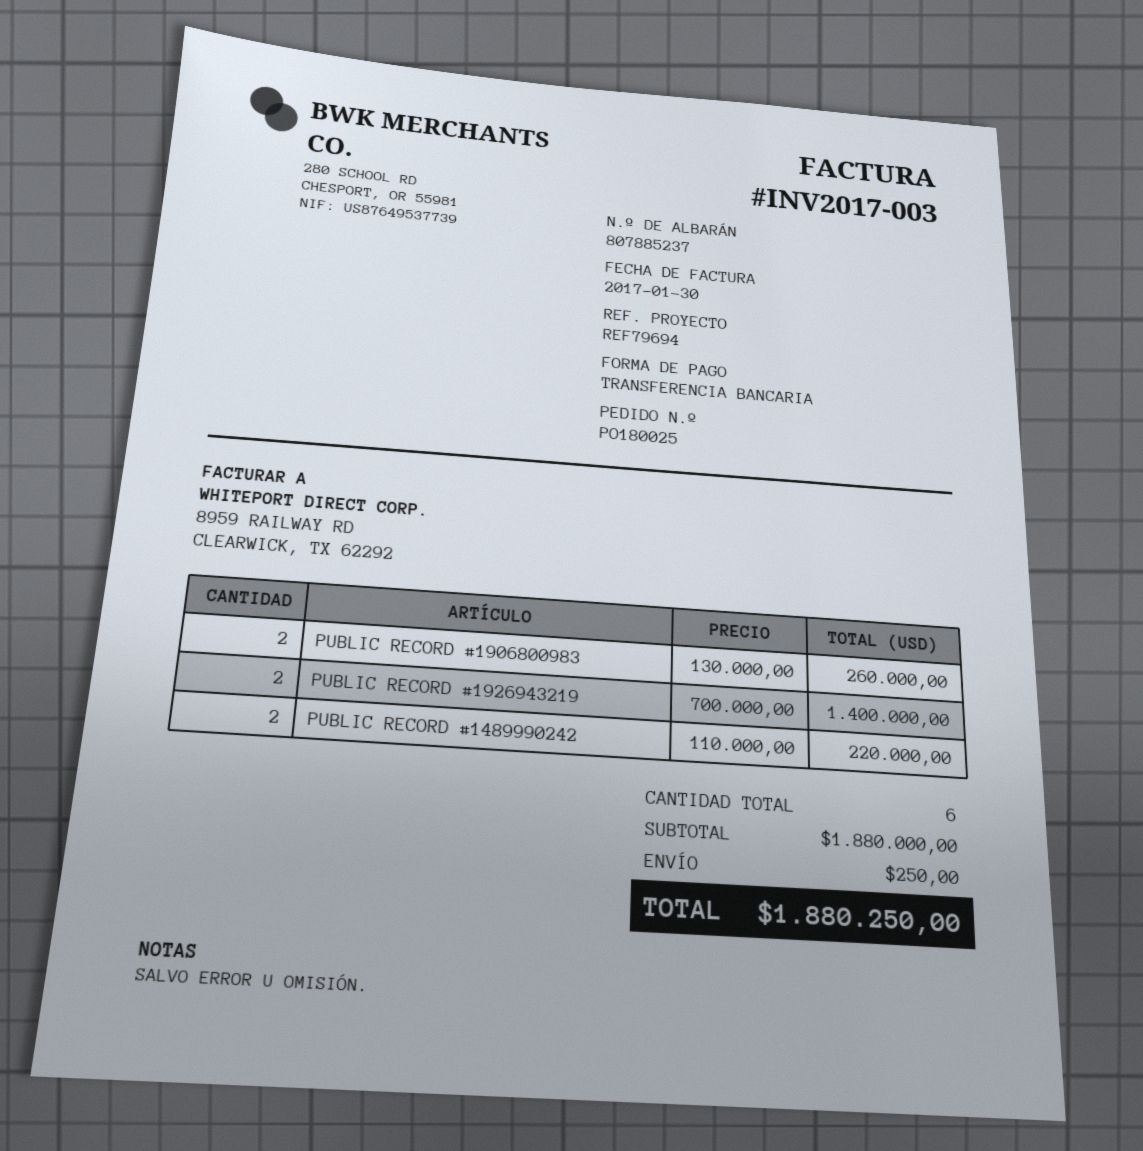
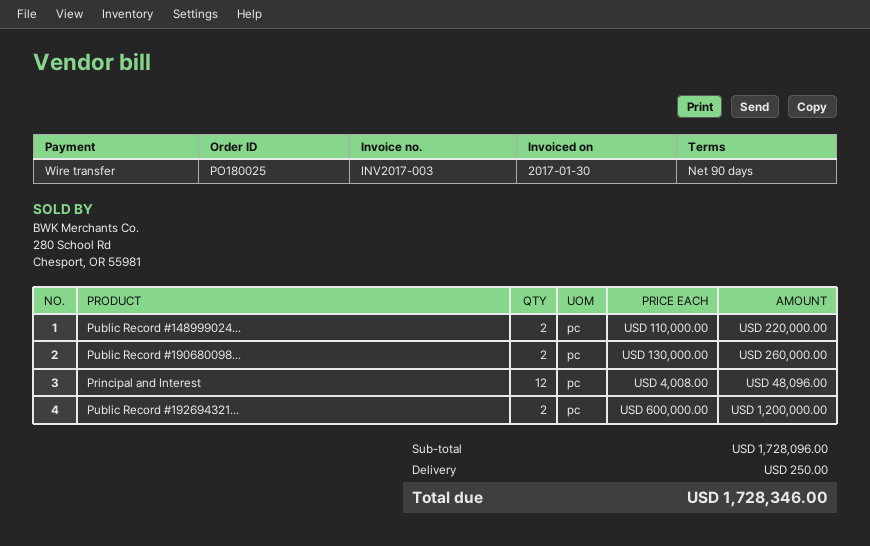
PUBLIC RECORD #1926943219: 2 x 700000.00 = 1400000.00 -> 2 x 600000.00 = 1200000.00
Principal and Interest: none -> 12 x 4008.00 = 48096.00
subtotal: 1880000.00 -> 1728096.00
total: 1880250.00 -> 1728346.00

